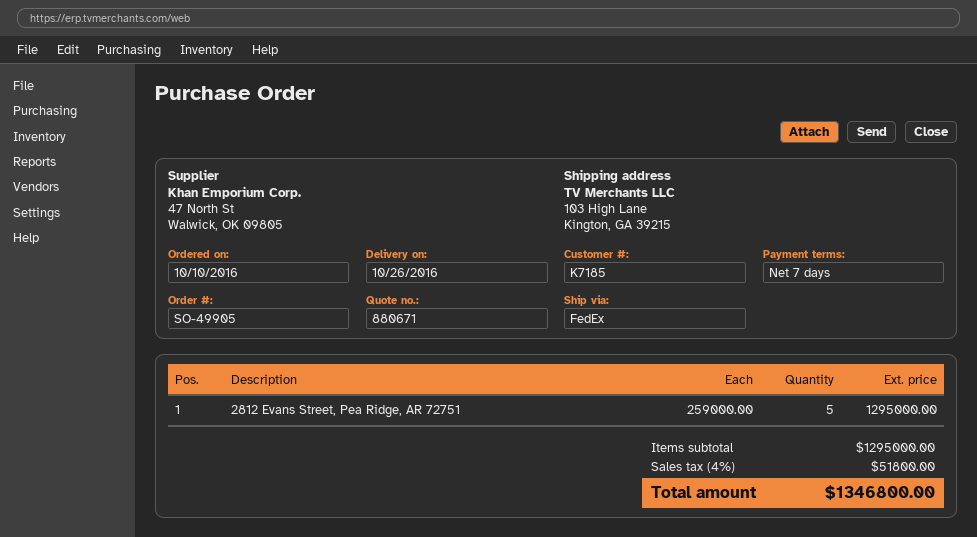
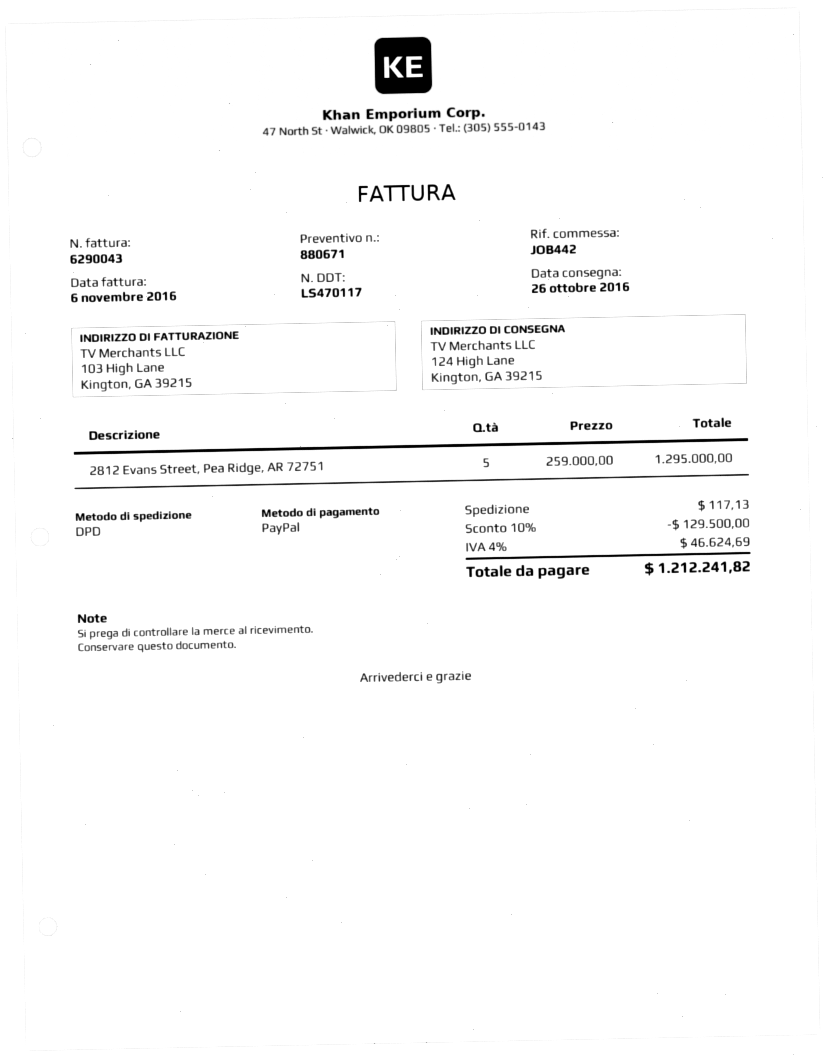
shipping method: FedEx -> DPD
ship to: 103 High Lane, Kington, GA 39215 -> 124 High Lane, Kington, GA 39215
discount: none -> 10% = 129500.00
shipping: none -> 117.13
tax: 4% = 51800.00 -> 4% = 46624.69
total: 1346800.00 -> 1212241.82

